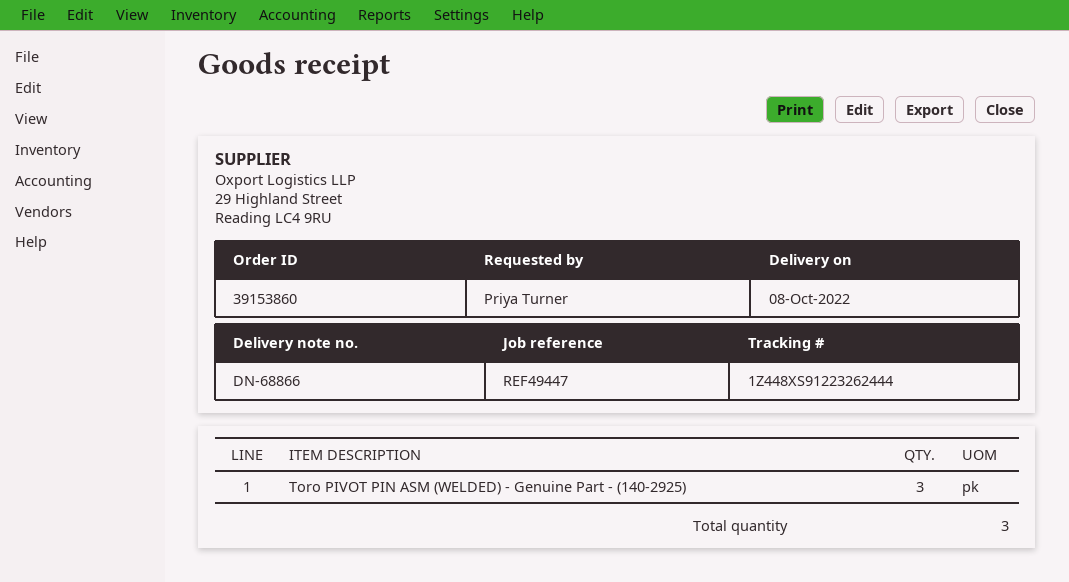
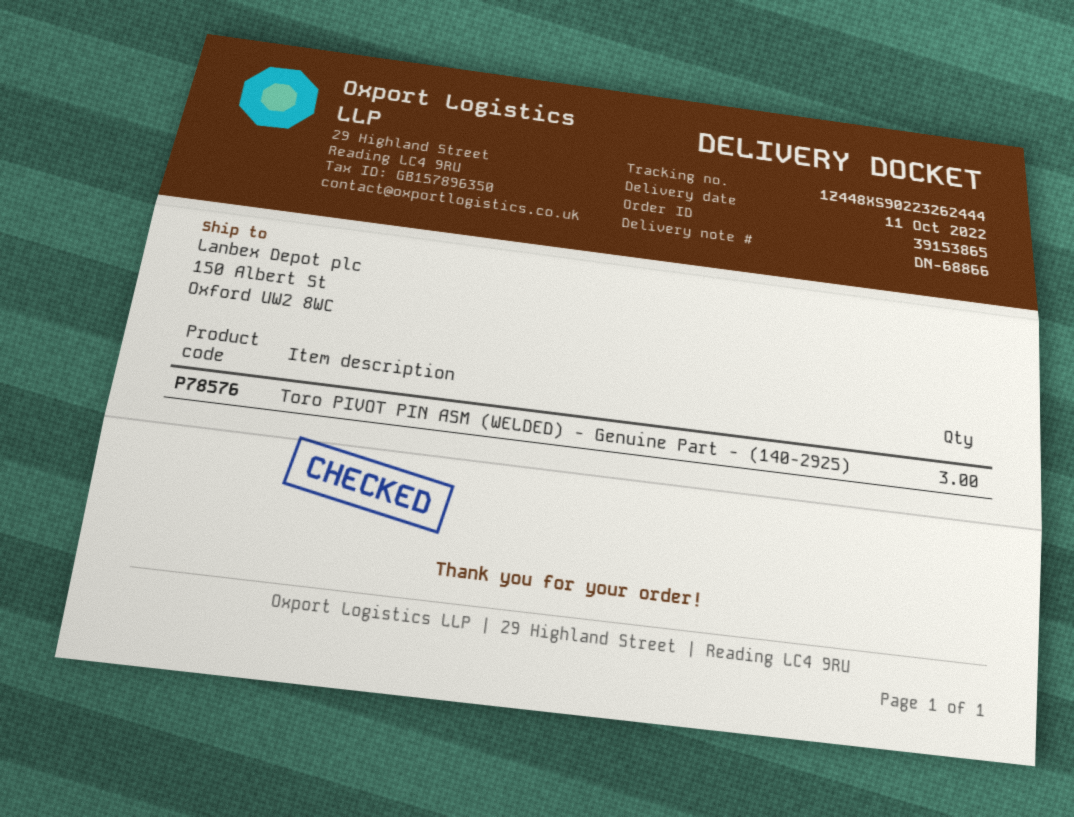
order number: 39153860 -> 39153865
delivery date: 2022-10-08 -> 2022-10-11
tracking number: 1Z448XS91223262444 -> 1Z448XS90223262444

